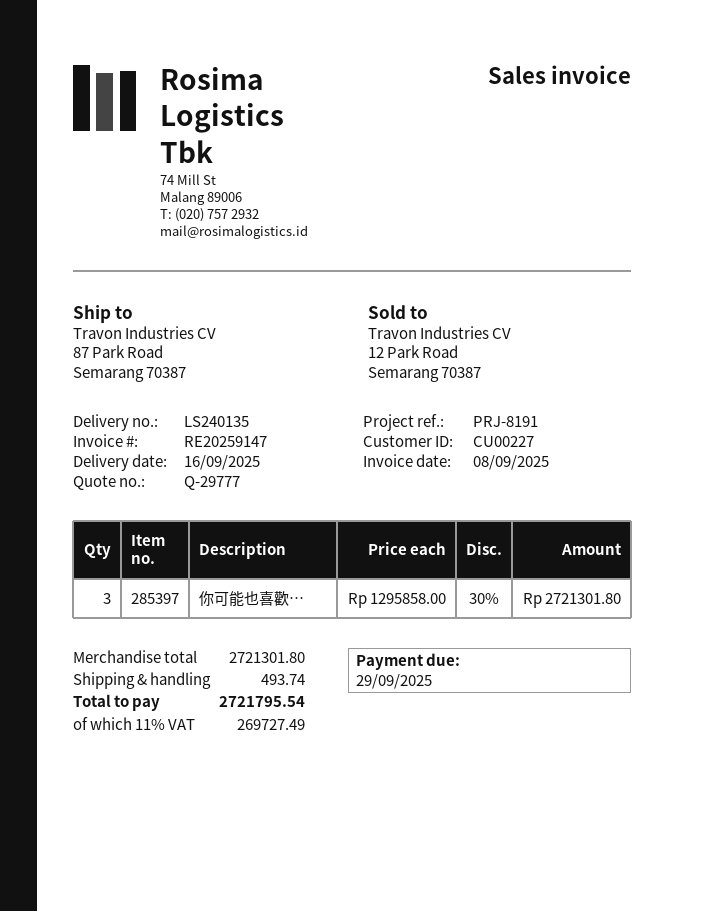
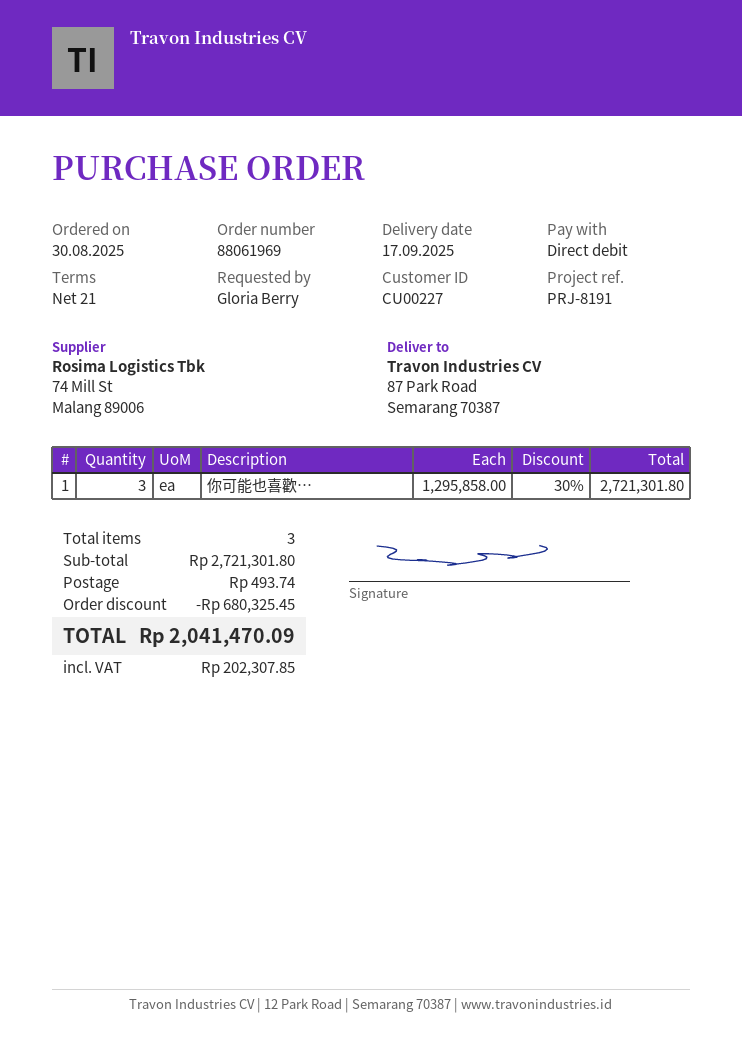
delivery date: 2025-09-16 -> 2025-09-17
discount: none -> 680325.45
tax: 269727.49 -> 202307.85
total: 2721795.54 -> 2041470.09

